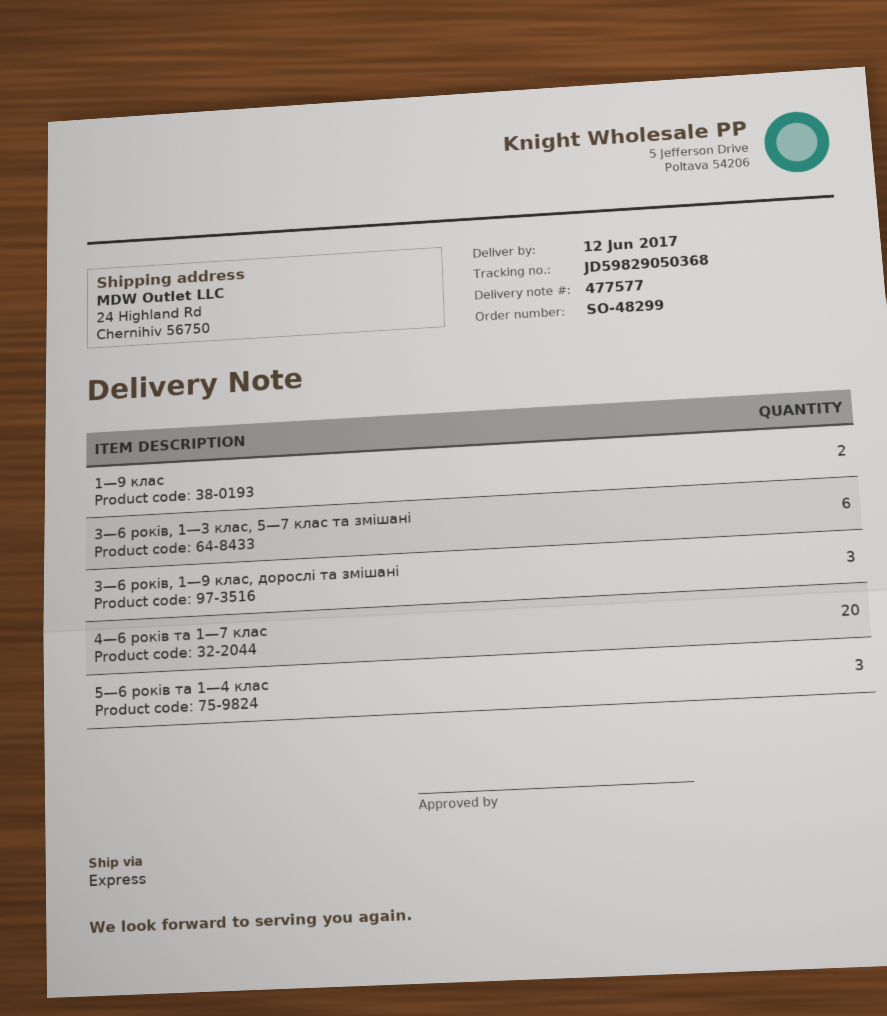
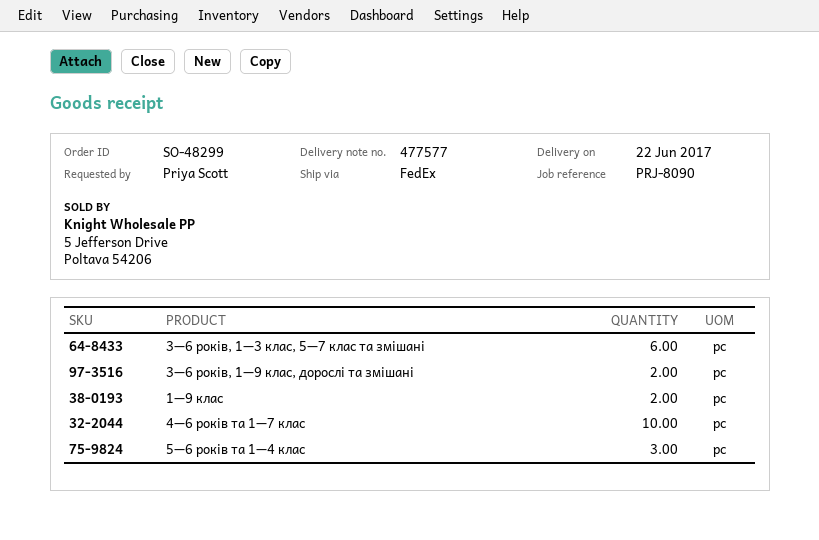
delivery date: 2017-06-12 -> 2017-06-22
shipping method: express -> FedEx
3—6 років, 1—9 клас, дорослі та змішані: 3 -> 2
4—6 років та 1—7 клас: 20 -> 10

